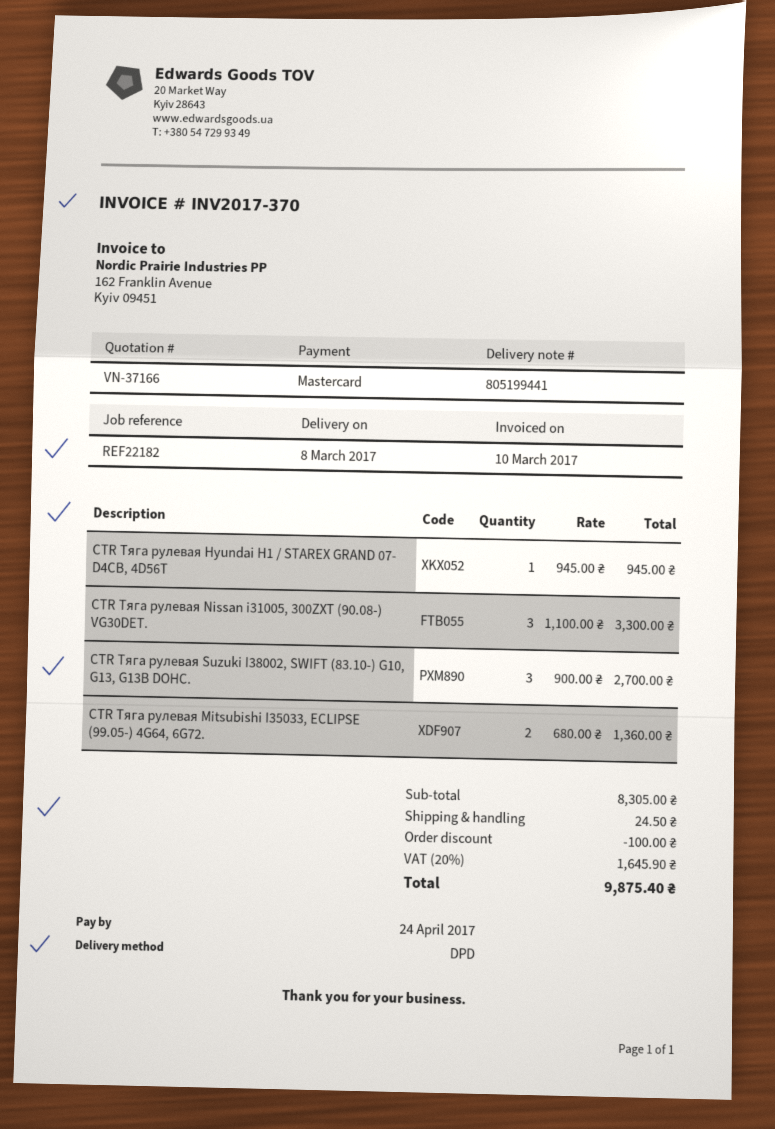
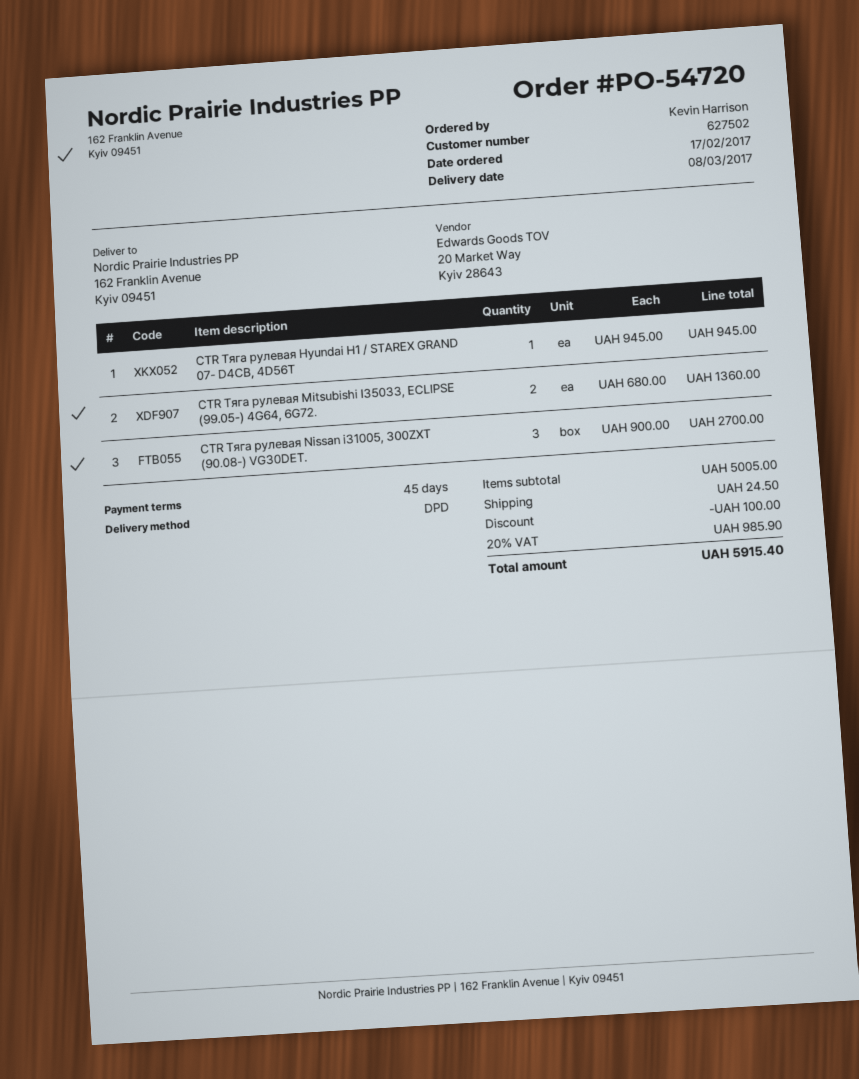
CTR Тяга рулевая Nissan i31005, 300ZXT (90.08-) VG30DET.: 3 x 1100.00 = 3300.00 -> 3 x 900.00 = 2700.00
CTR Тяга рулевая Suzuki I38002, SWIFT (83.10-) G10, G13, G13B DOHC.: 3 x 900.00 = 2700.00 -> none
subtotal: 8305.00 -> 5005.00
tax: 20% = 1645.90 -> 20% = 985.90
total: 9875.40 -> 5915.40

